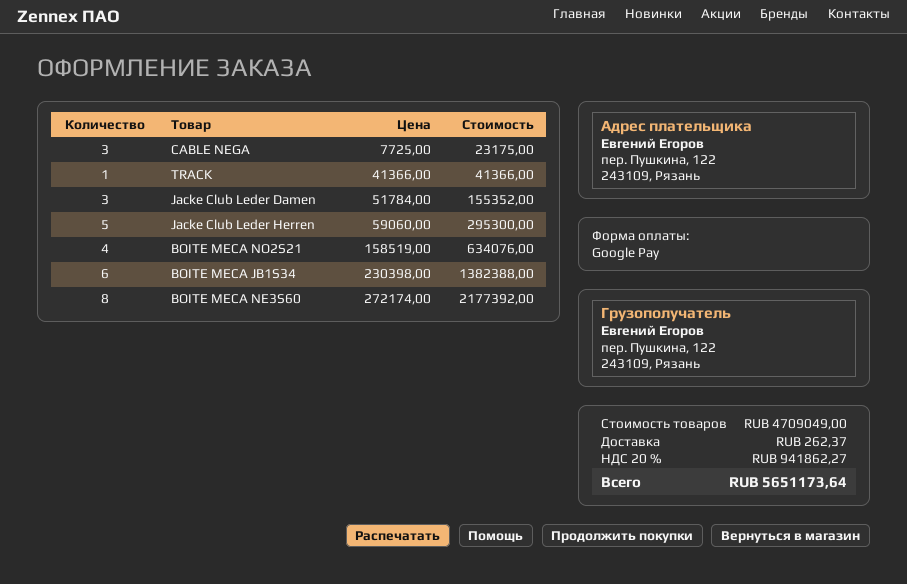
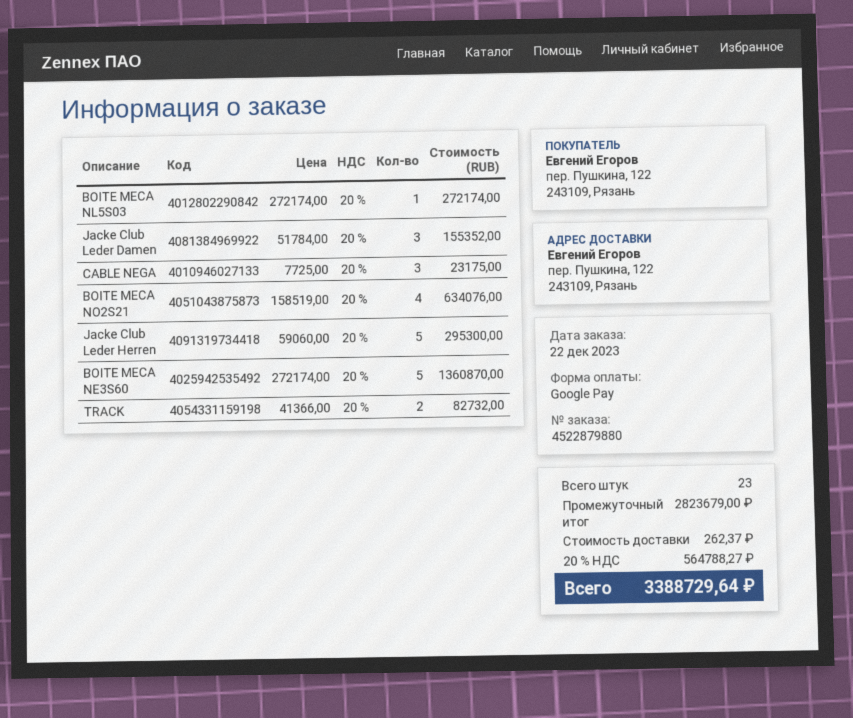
TRACK: 1 x 41366.00 = 41366.00 -> 2 x 41366.00 = 82732.00
BOITE MECA JB1S34: 6 x 230398.00 = 1382388.00 -> none
BOITE MECA NE3S60: 8 x 272174.00 = 2177392.00 -> 5 x 272174.00 = 1360870.00
BOITE MECA NL5S03: none -> 1 x 272174.00 = 272174.00
subtotal: 4709049.00 -> 2823679.00
tax: 20% = 941862.27 -> 20% = 564788.27
total: 5651173.64 -> 3388729.64

